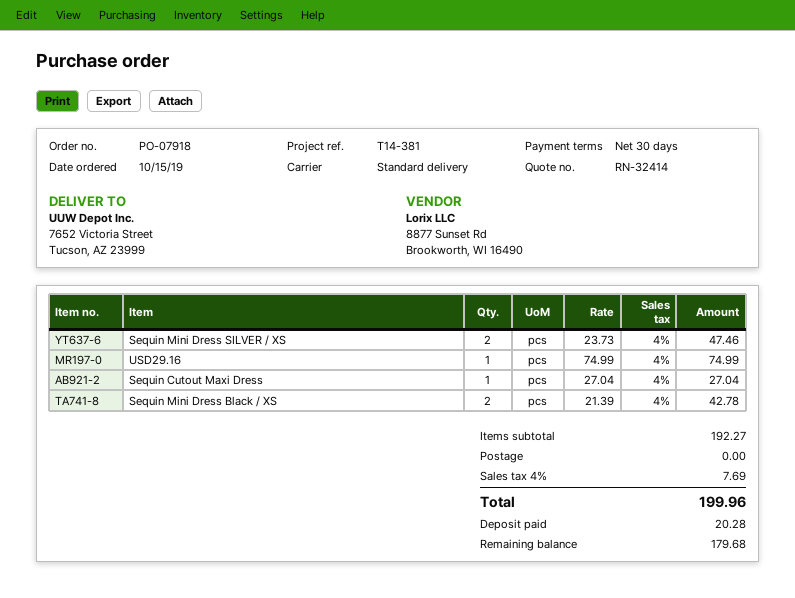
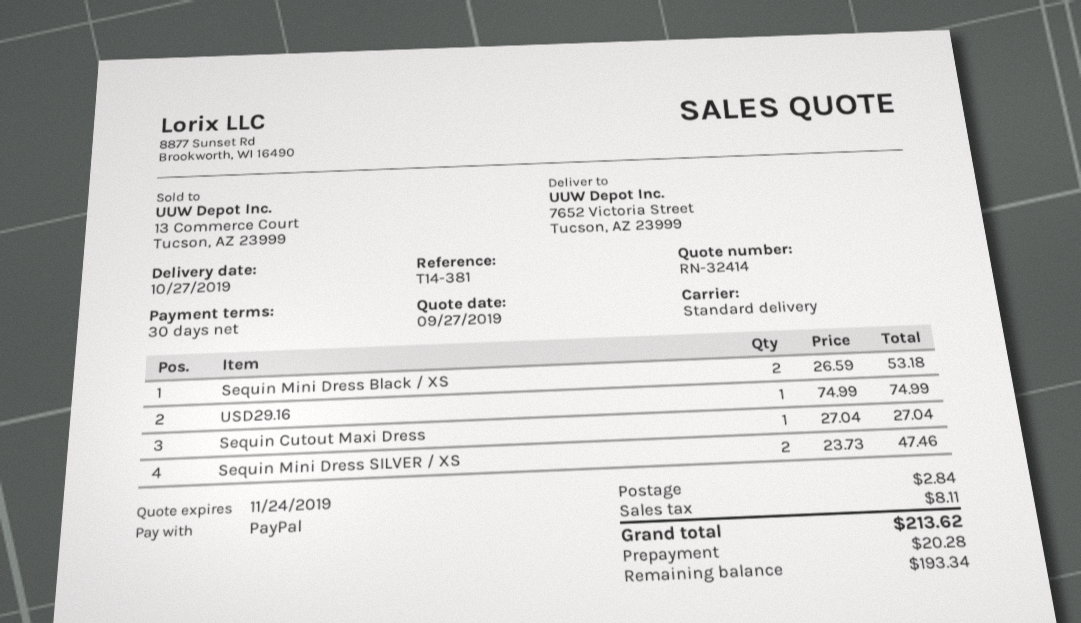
Sequin Mini Dress Black / XS: 2 x 21.39 = 42.78 -> 2 x 26.59 = 53.18
shipping: 0.00 -> 2.84
tax: 7.69 -> 8.11
total: 199.96 -> 213.62
balance: 179.68 -> 193.34

